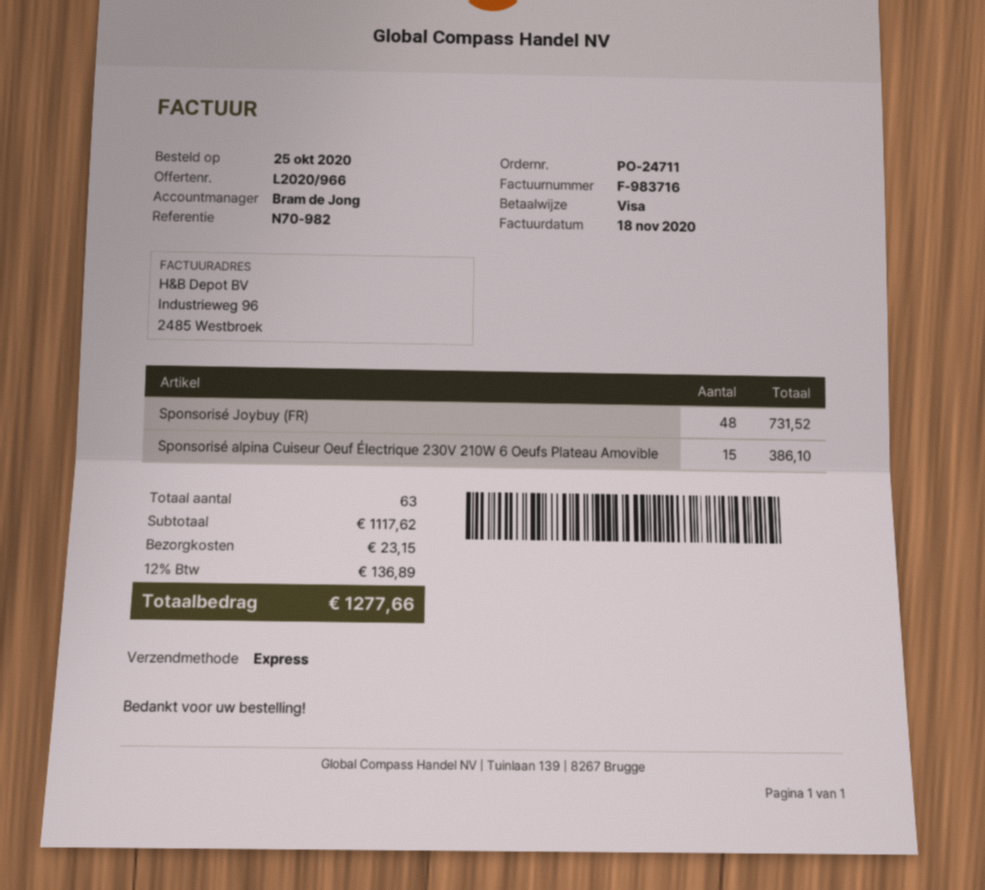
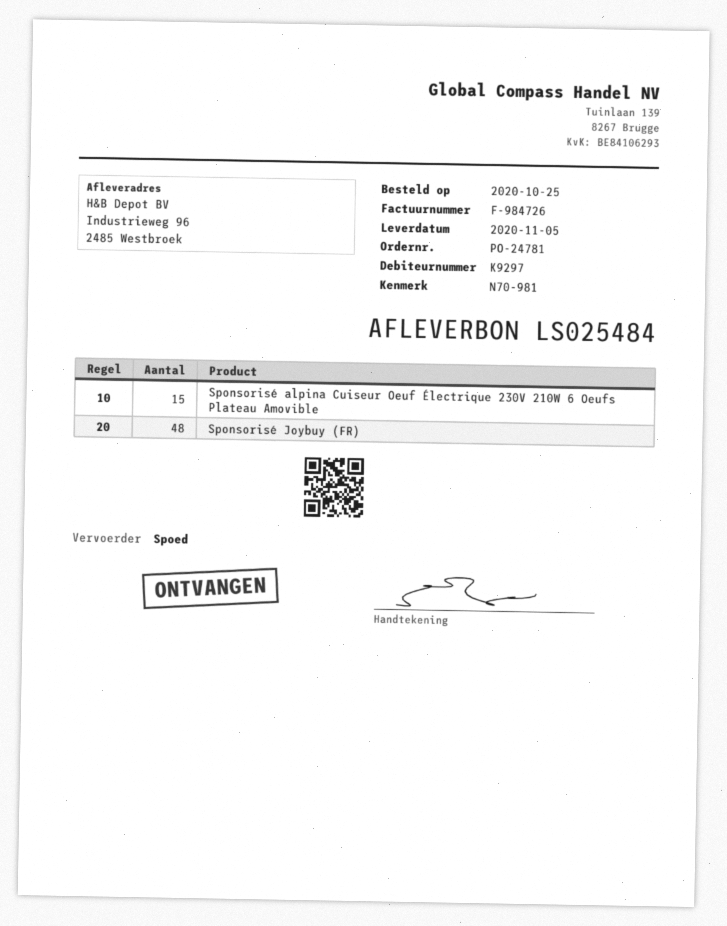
order number: PO-24711 -> PO-24781
invoice number: F-983716 -> F-984726
reference: N70-982 -> N70-981

